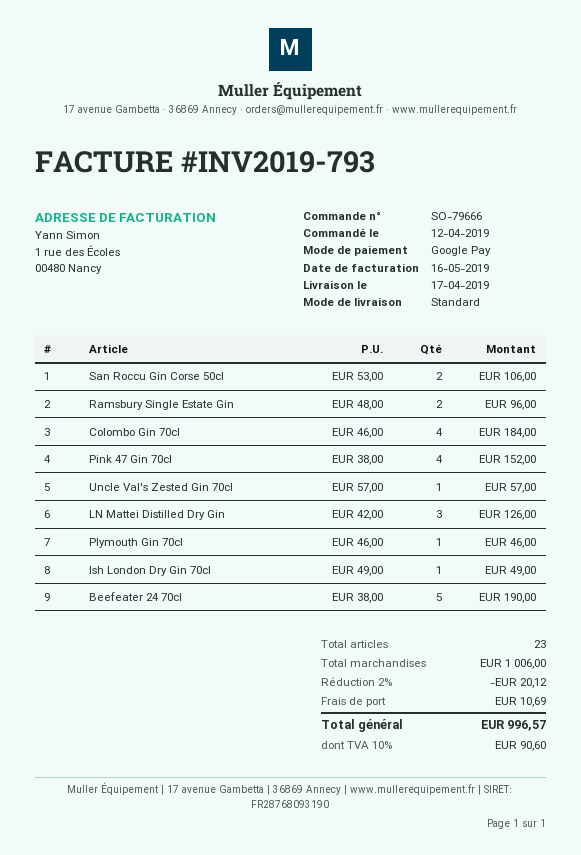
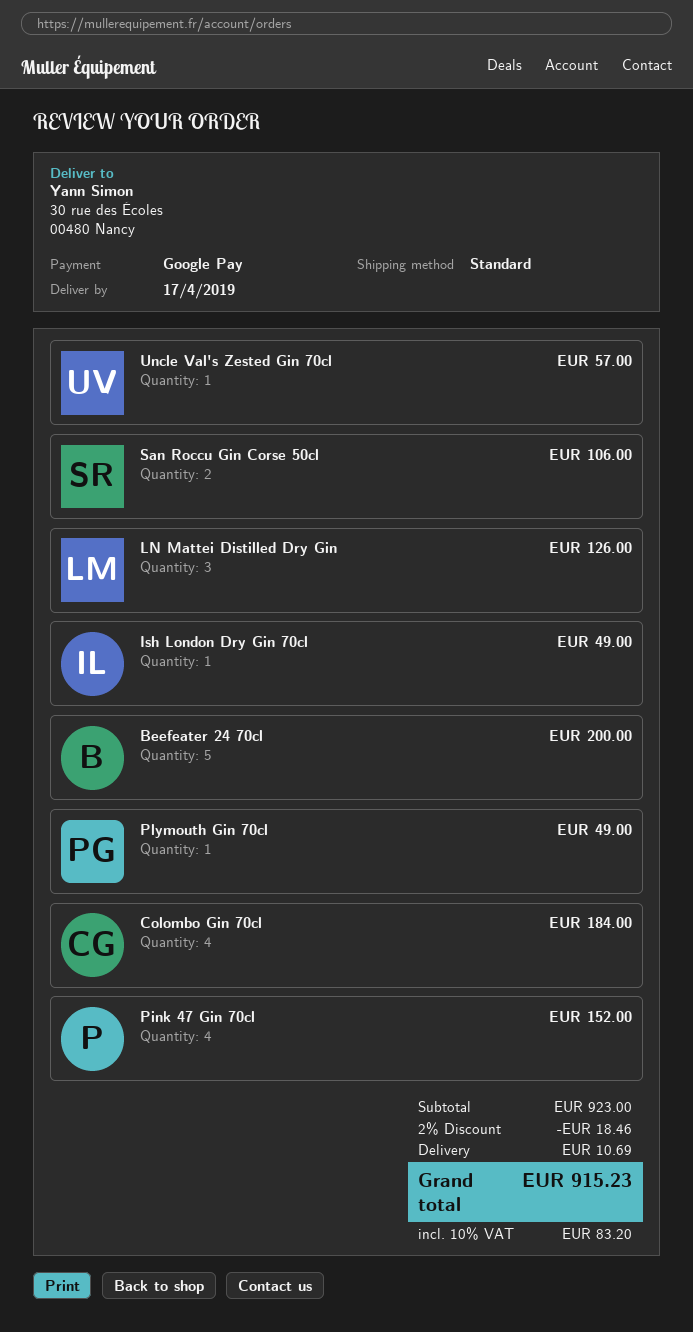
Ramsbury Single Estate Gin: 2 for 96.00 -> none
Plymouth Gin 70cl: 1 for 46.00 -> 1 for 49.00
Beefeater 24 70cl: 5 for 190.00 -> 5 for 200.00
subtotal: 1006.00 -> 923.00
discount: 2% = 20.12 -> 2% = 18.46
tax: 10% = 90.60 -> 10% = 83.20
total: 996.57 -> 915.23

